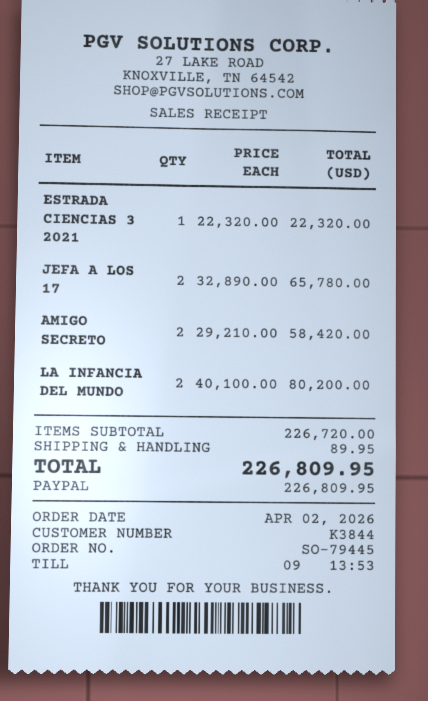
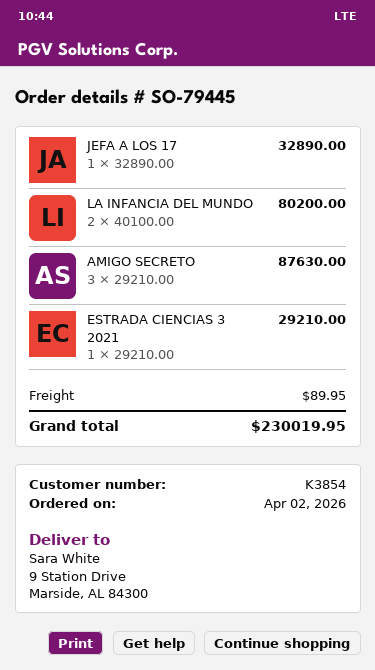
customer number: K3844 -> K3854
ESTRADA CIENCIAS 3 2021: 1 x 22320.00 = 22320.00 -> 1 x 29210.00 = 29210.00
JEFA A LOS 17: 2 x 32890.00 = 65780.00 -> 1 x 32890.00 = 32890.00
AMIGO SECRETO: 2 x 29210.00 = 58420.00 -> 3 x 29210.00 = 87630.00
total: 226809.95 -> 230019.95

